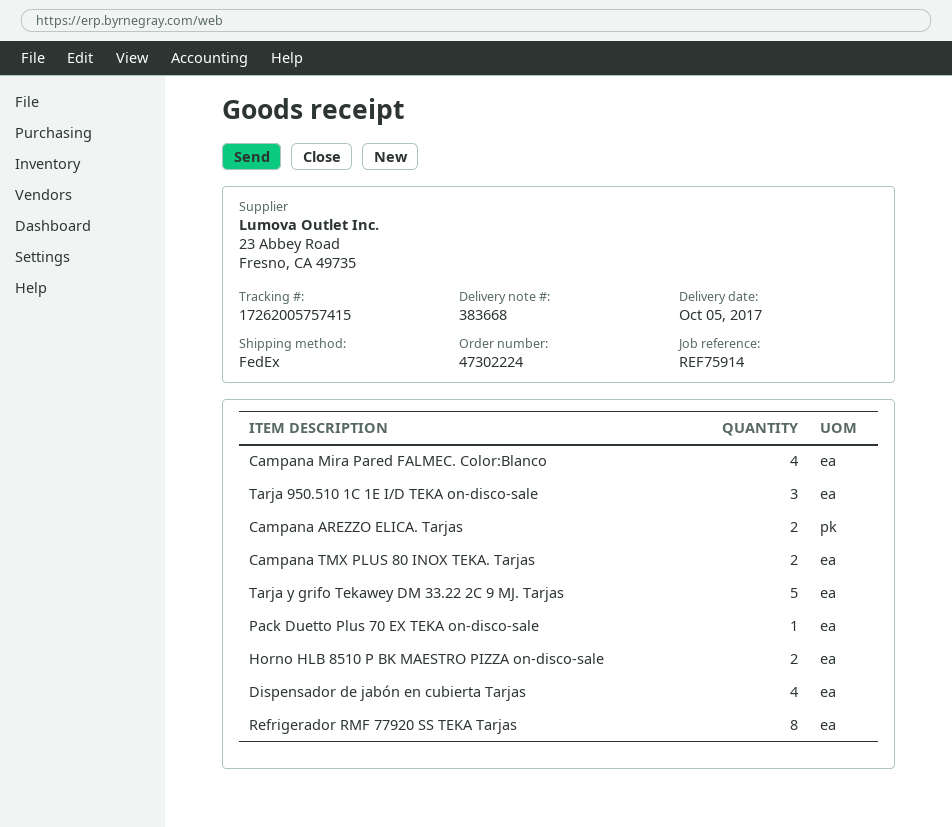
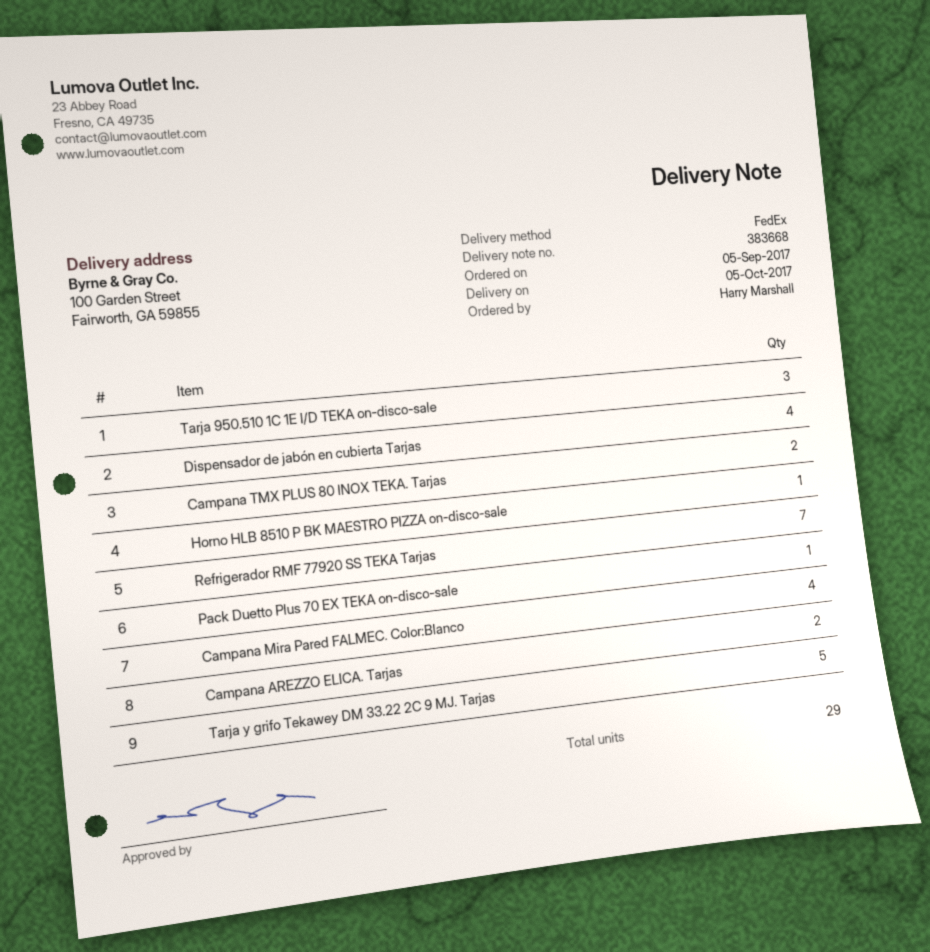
Horno HLB 8510 P BK MAESTRO PIZZA on-disco-sale: 2 -> 1
Refrigerador RMF 77920 SS TEKA Tarjas: 8 -> 7

